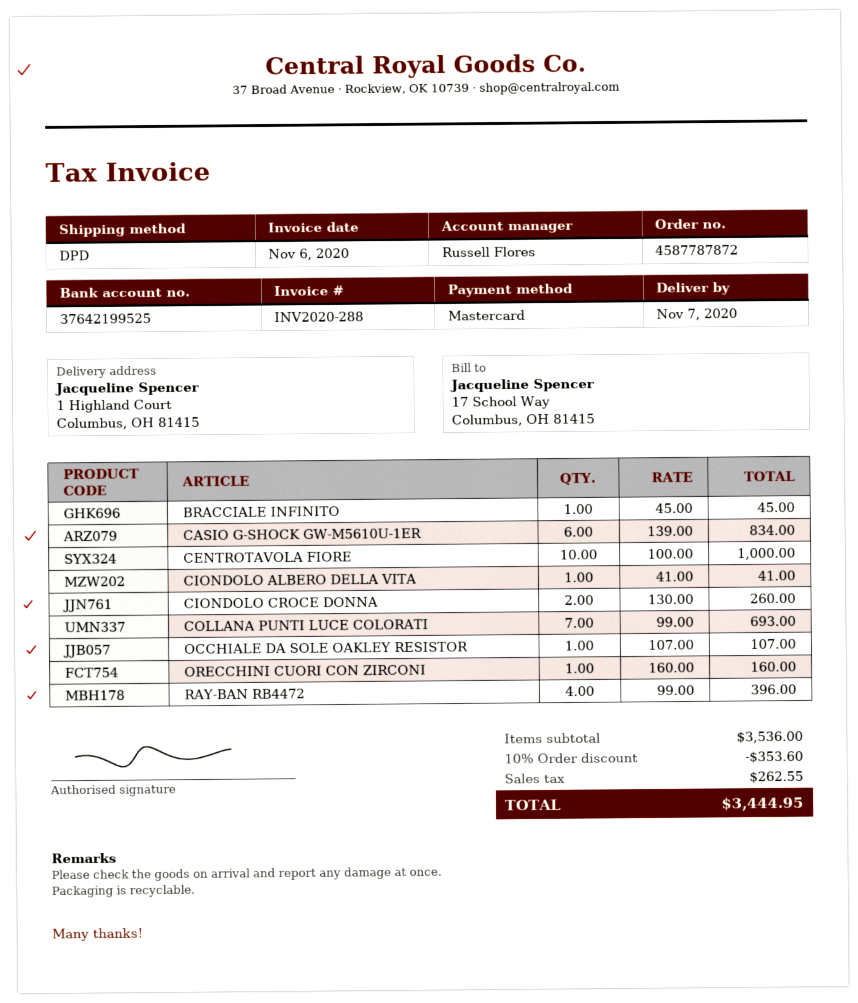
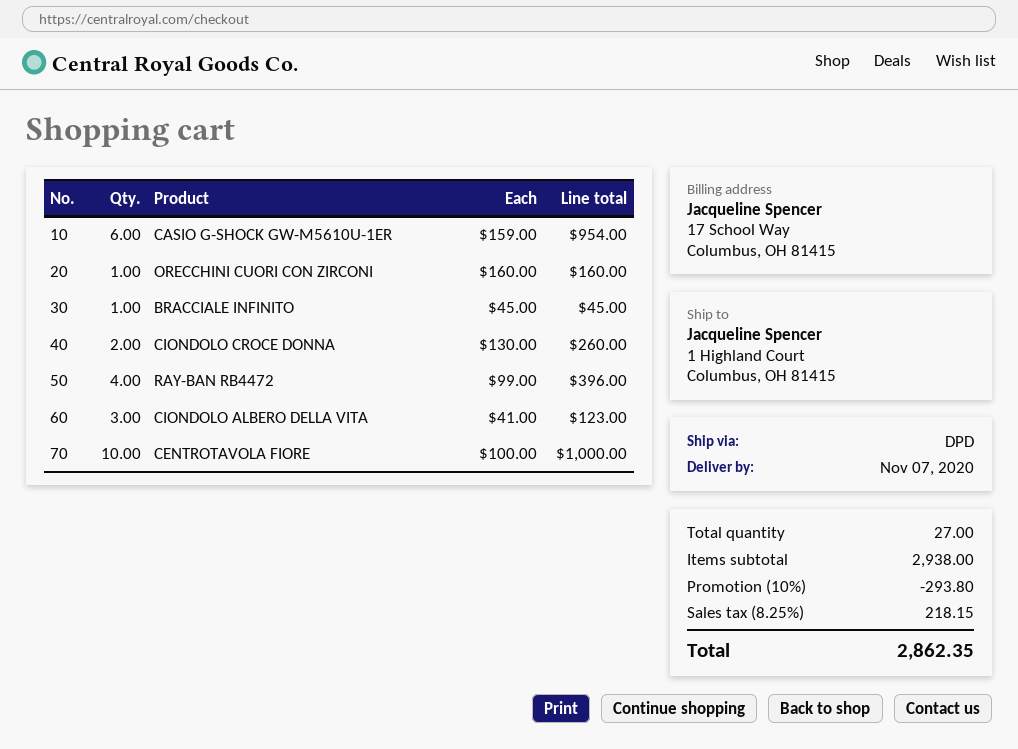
CASIO G-SHOCK GW-M5610U-1ER: 6 x 139.00 = 834.00 -> 6 x 159.00 = 954.00
CIONDOLO ALBERO DELLA VITA: 1 x 41.00 = 41.00 -> 3 x 41.00 = 123.00
COLLANA PUNTI LUCE COLORATI: 7 x 99.00 = 693.00 -> none
OCCHIALE DA SOLE OAKLEY RESISTOR: 1 x 107.00 = 107.00 -> none
subtotal: 3536.00 -> 2938.00
discount: 10% = 353.60 -> 10% = 293.80
tax: 262.55 -> 218.15
total: 3444.95 -> 2862.35

